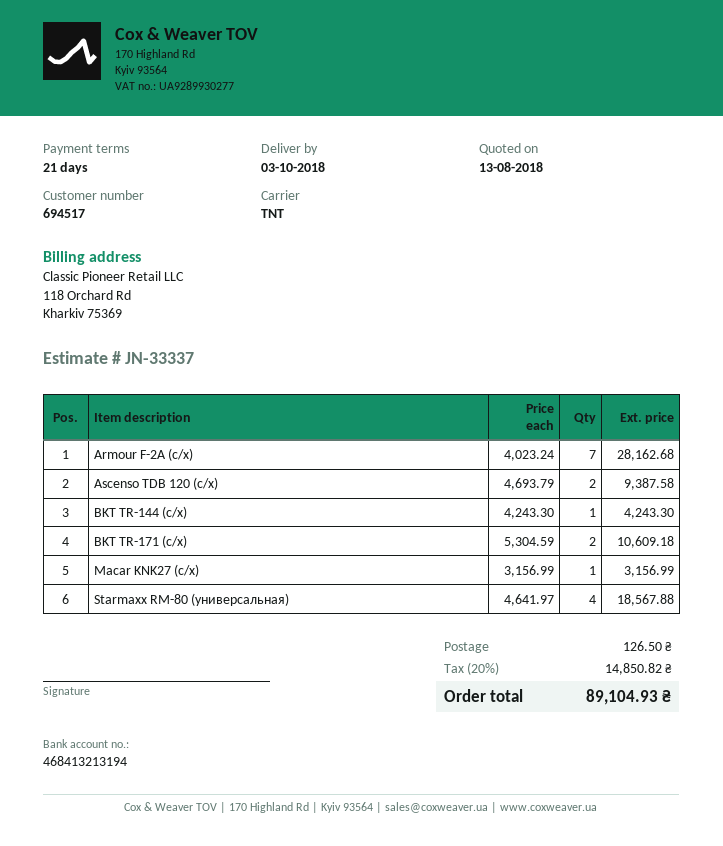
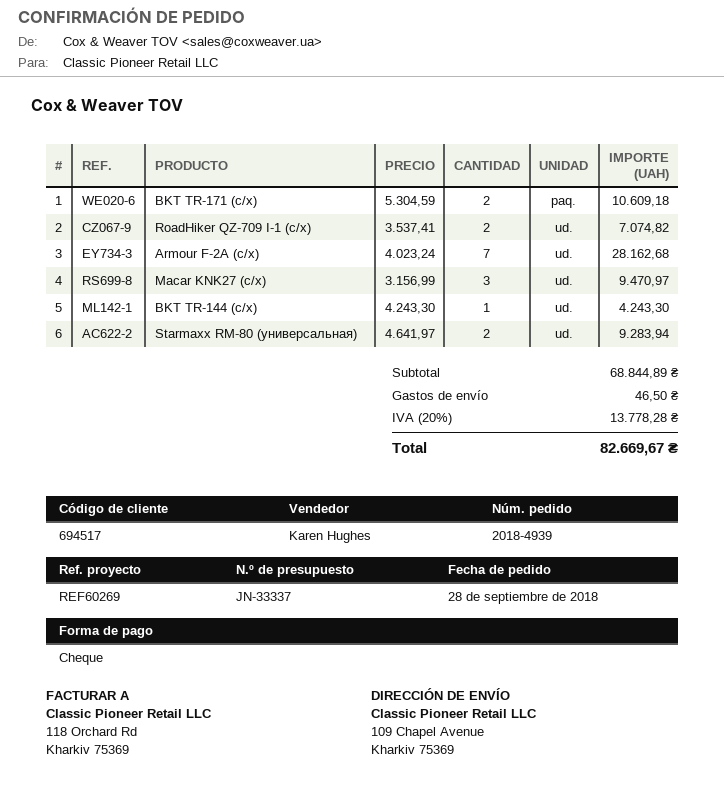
Ascenso TDB 120 (с/х): 2 x 4693.79 = 9387.58 -> none
Macar KNK27 (с/х): 1 x 3156.99 = 3156.99 -> 3 x 3156.99 = 9470.97
Starmaxx RM-80 (универсальная): 4 x 4641.97 = 18567.88 -> 2 x 4641.97 = 9283.94
RoadHiker QZ-709 I-1 (с/х): none -> 2 x 3537.41 = 7074.82
shipping: 126.50 -> 46.50
tax: 20% = 14850.82 -> 20% = 13778.28
total: 89104.93 -> 82669.67

